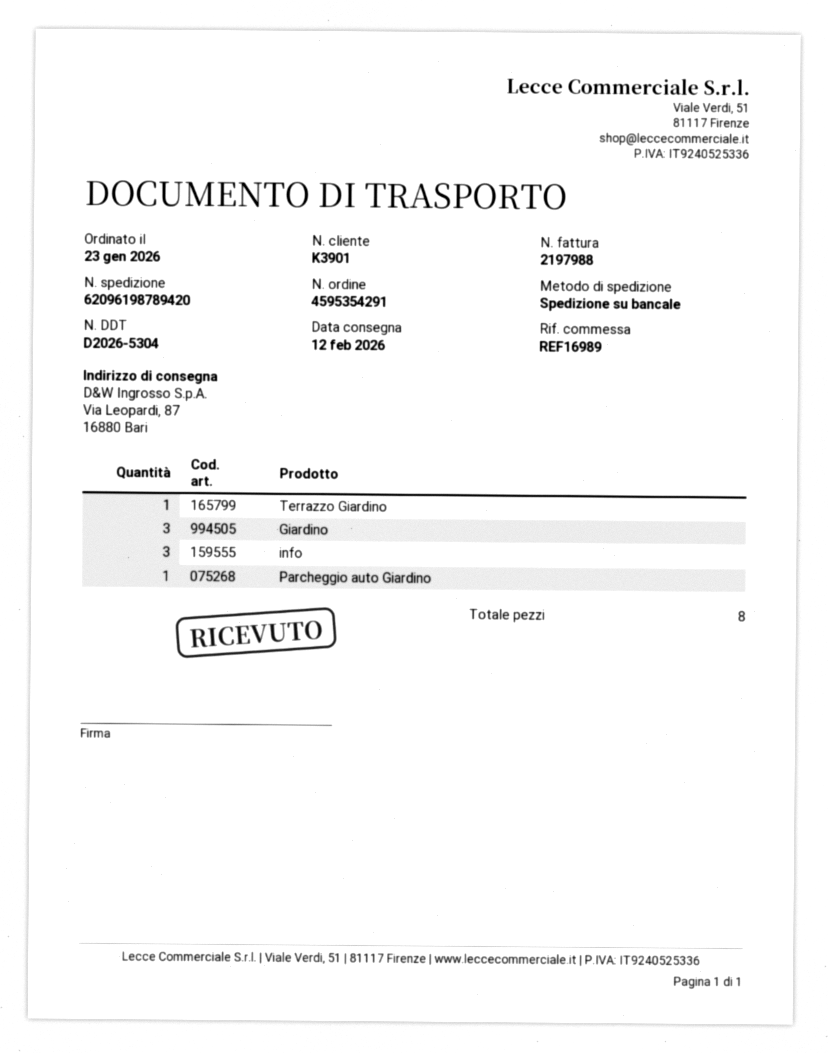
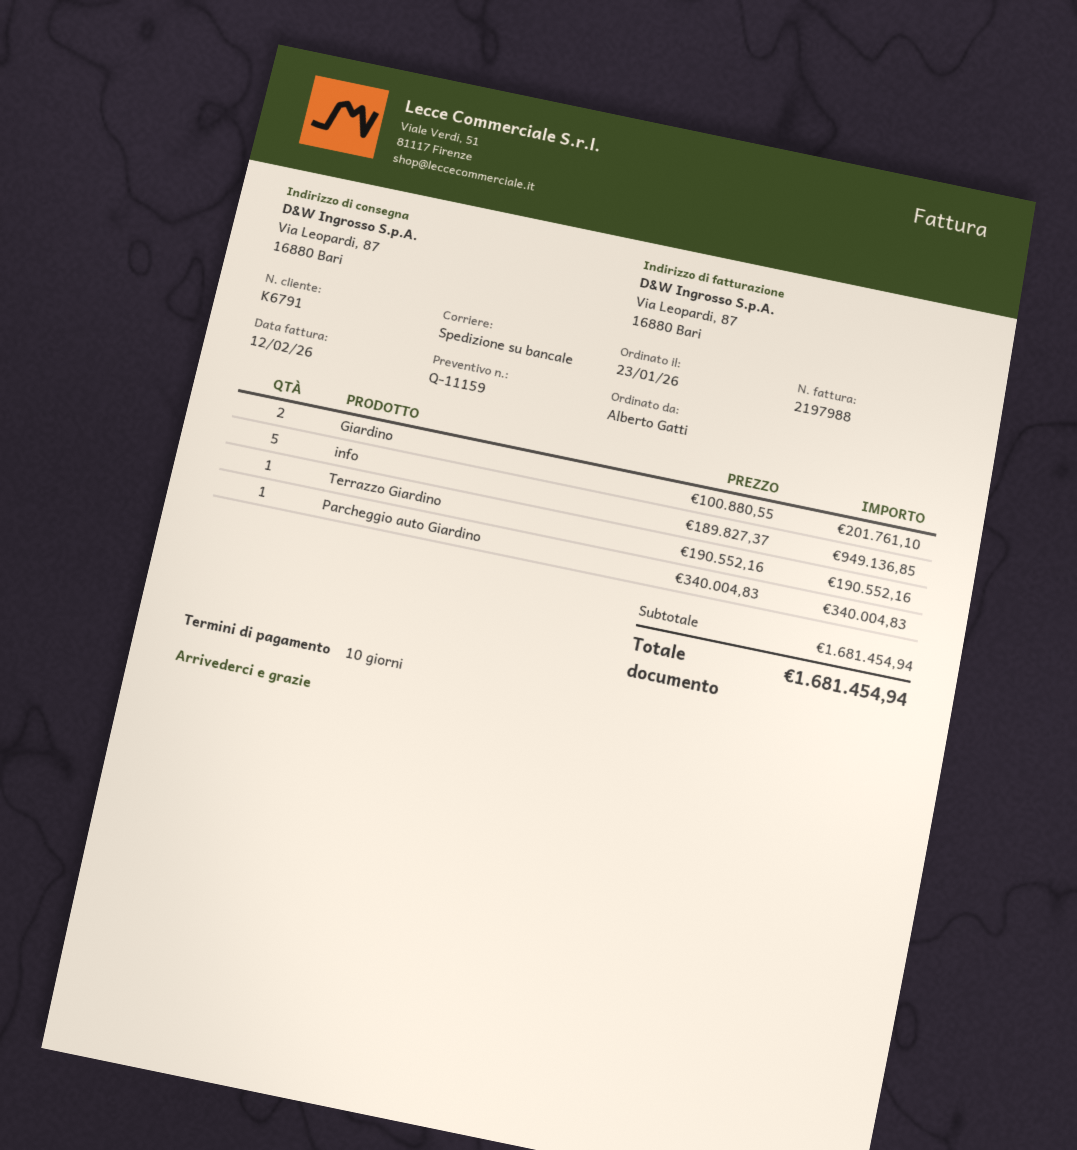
customer number: K3901 -> K6791
Giardino: 3 -> 2
info: 3 -> 5

